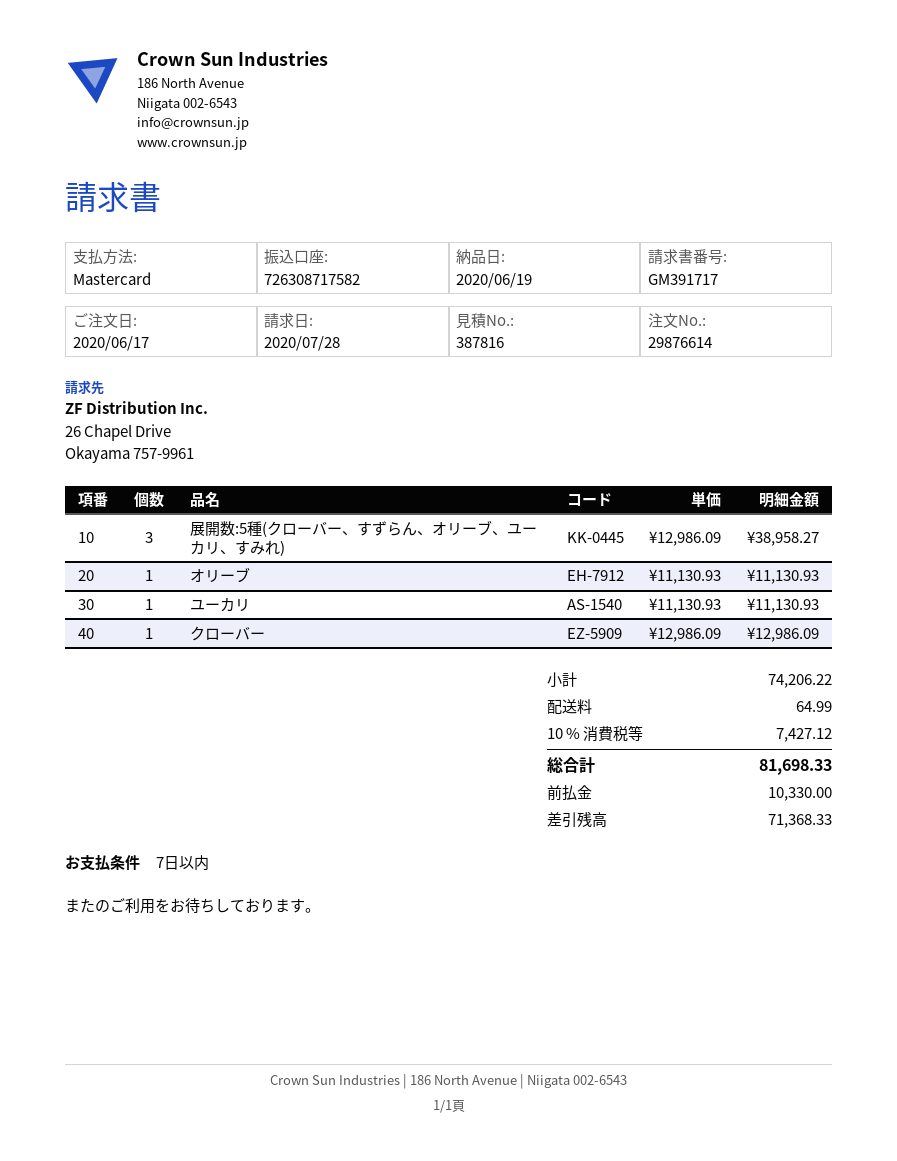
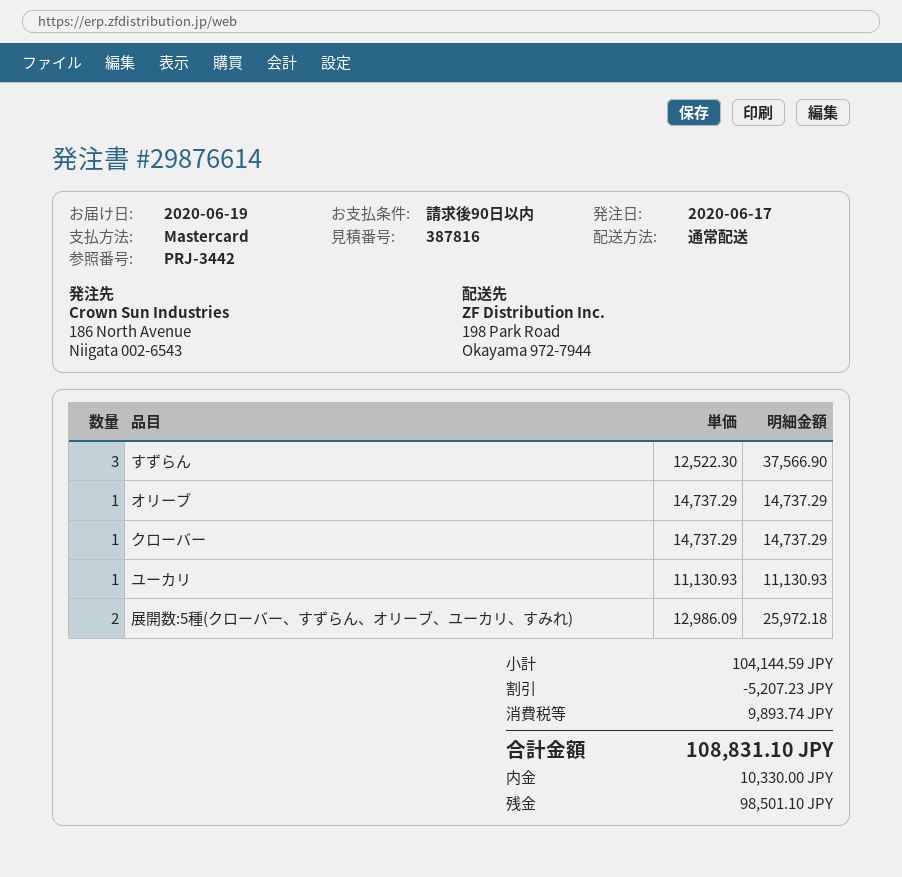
payment terms: 7 days -> 90 days
展開数:5種(クローバー、すずらん、オリーブ、ユーカリ、すみれ): 3 x 12986.09 = 38958.27 -> 2 x 12986.09 = 25972.18
オリーブ: 1 x 11130.93 = 11130.93 -> 1 x 14737.29 = 14737.29
クローバー: 1 x 12986.09 = 12986.09 -> 1 x 14737.29 = 14737.29
すずらん: none -> 3 x 12522.30 = 37566.90
subtotal: 74206.22 -> 104144.59
discount: none -> 5207.23
shipping: 64.99 -> none
tax: 7427.12 -> 9893.74
total: 81698.33 -> 108831.10
balance: 71368.33 -> 98501.10

